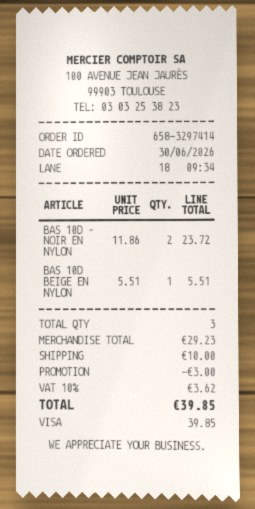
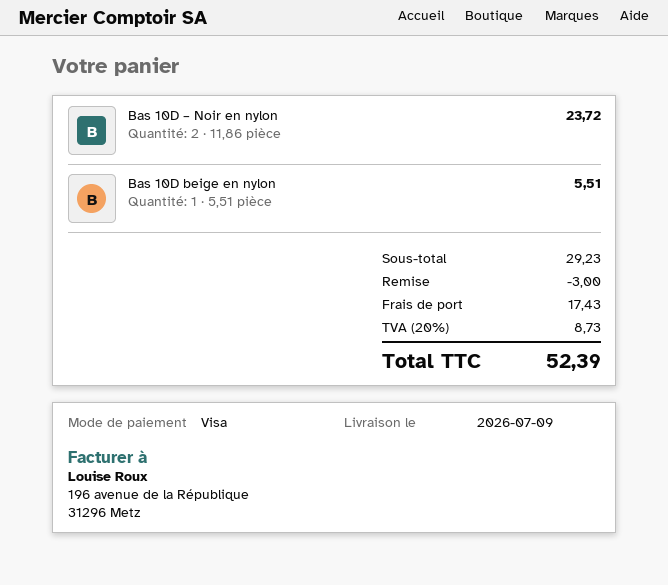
shipping: 10.00 -> 17.43
tax: 10% = 3.62 -> 20% = 8.73
total: 39.85 -> 52.39

